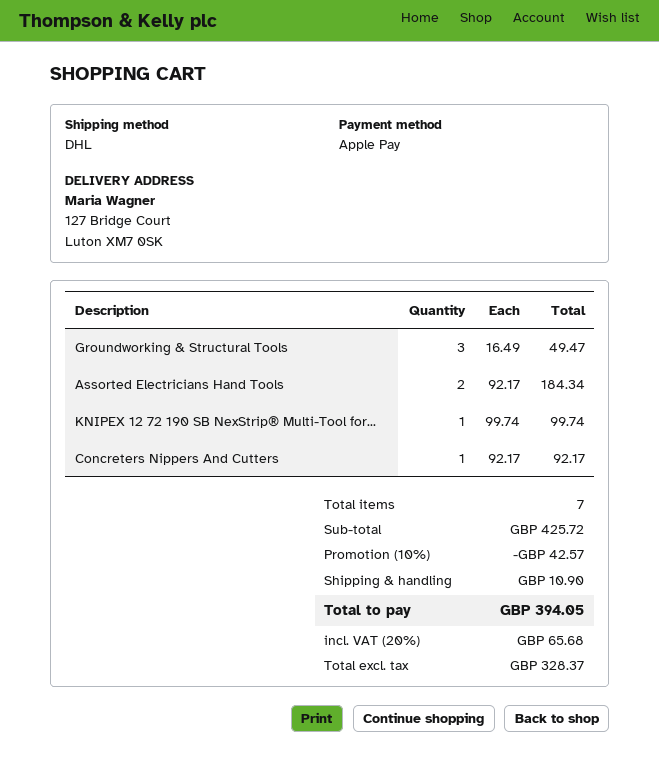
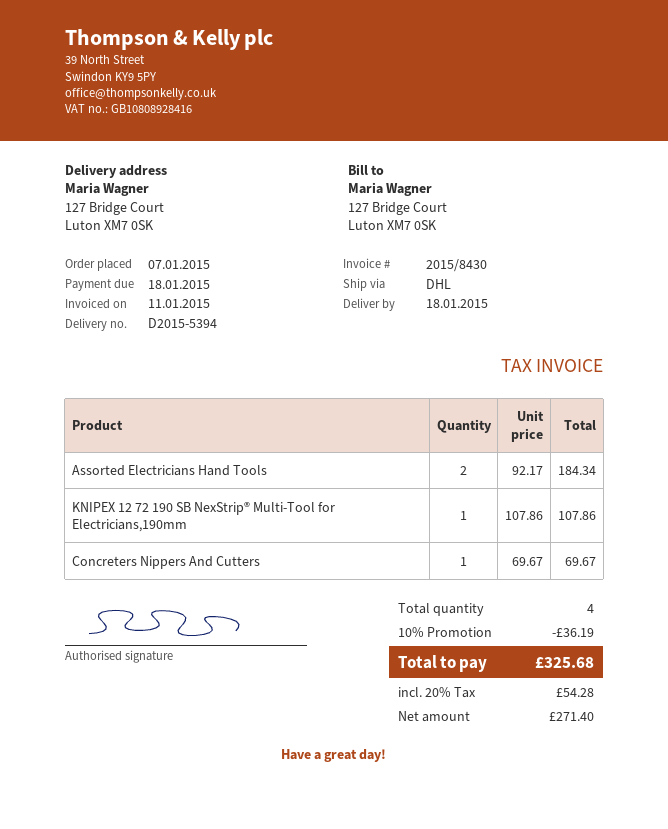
Groundworking & Structural Tools: 3 x 16.49 = 49.47 -> none
KNIPEX 12 72 190 SB NexStrip® Multi-Tool for...: 1 x 99.74 = 99.74 -> 1 x 107.86 = 107.86
Concreters Nippers And Cutters: 1 x 92.17 = 92.17 -> 1 x 69.67 = 69.67
total quantity: 7 -> 4
discount: 10% = 42.57 -> 10% = 36.19
shipping: 10.90 -> none
net: 328.37 -> 271.40
tax: 20% = 65.68 -> 20% = 54.28
total: 394.05 -> 325.68

